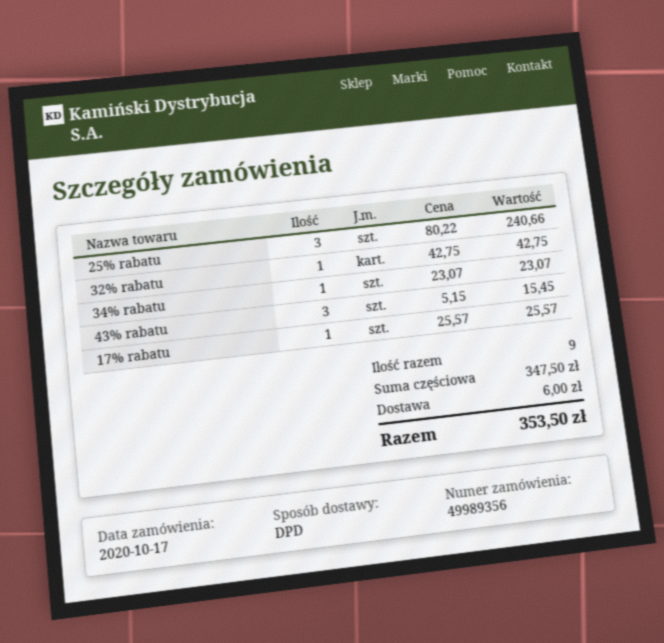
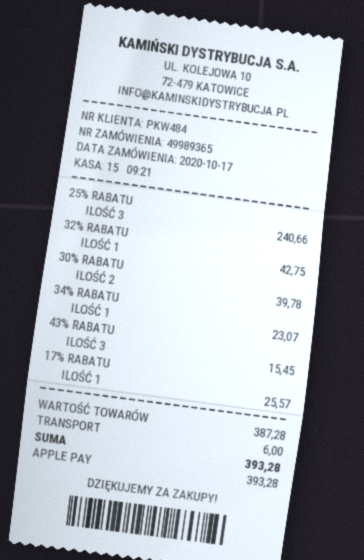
order number: 49989356 -> 49989365
30% RABATU: none -> 2 for 39.78
subtotal: 347.50 -> 387.28
total: 353.50 -> 393.28

